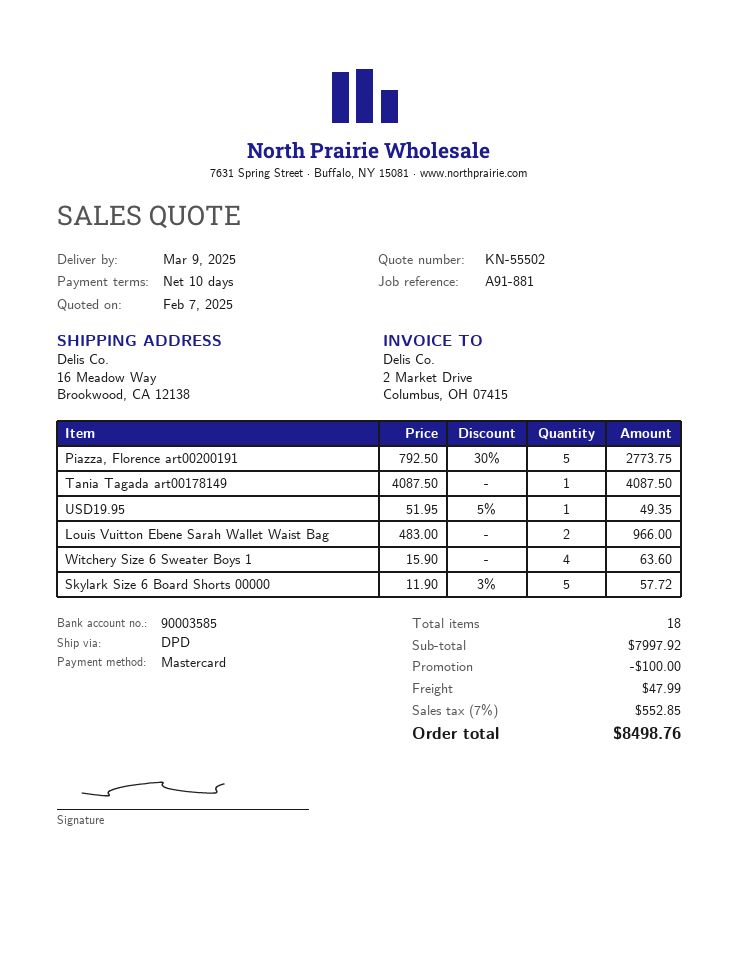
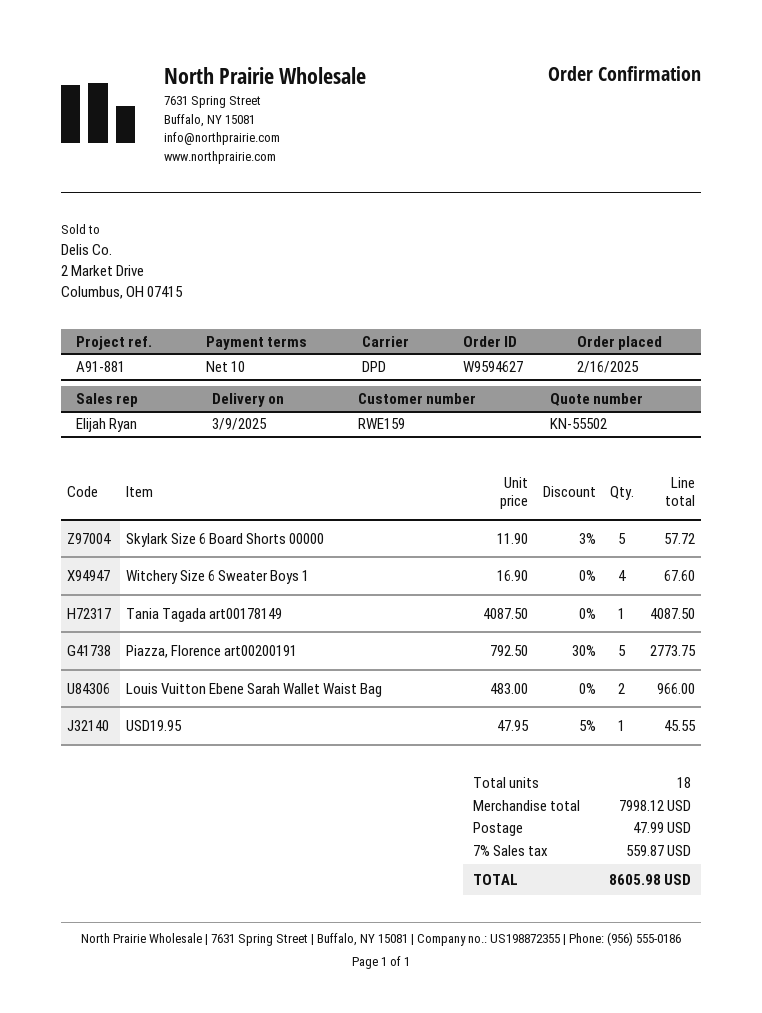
USD19.95: 1 x 51.95 - 5% = 49.35 -> 1 x 47.95 - 5% = 45.55
Witchery Size 6 Sweater Boys 1: 4 x 15.90 = 63.60 -> 4 x 16.90 = 67.60
subtotal: 7997.92 -> 7998.12
discount: 100.00 -> none
tax: 7% = 552.85 -> 7% = 559.87
total: 8498.76 -> 8605.98

